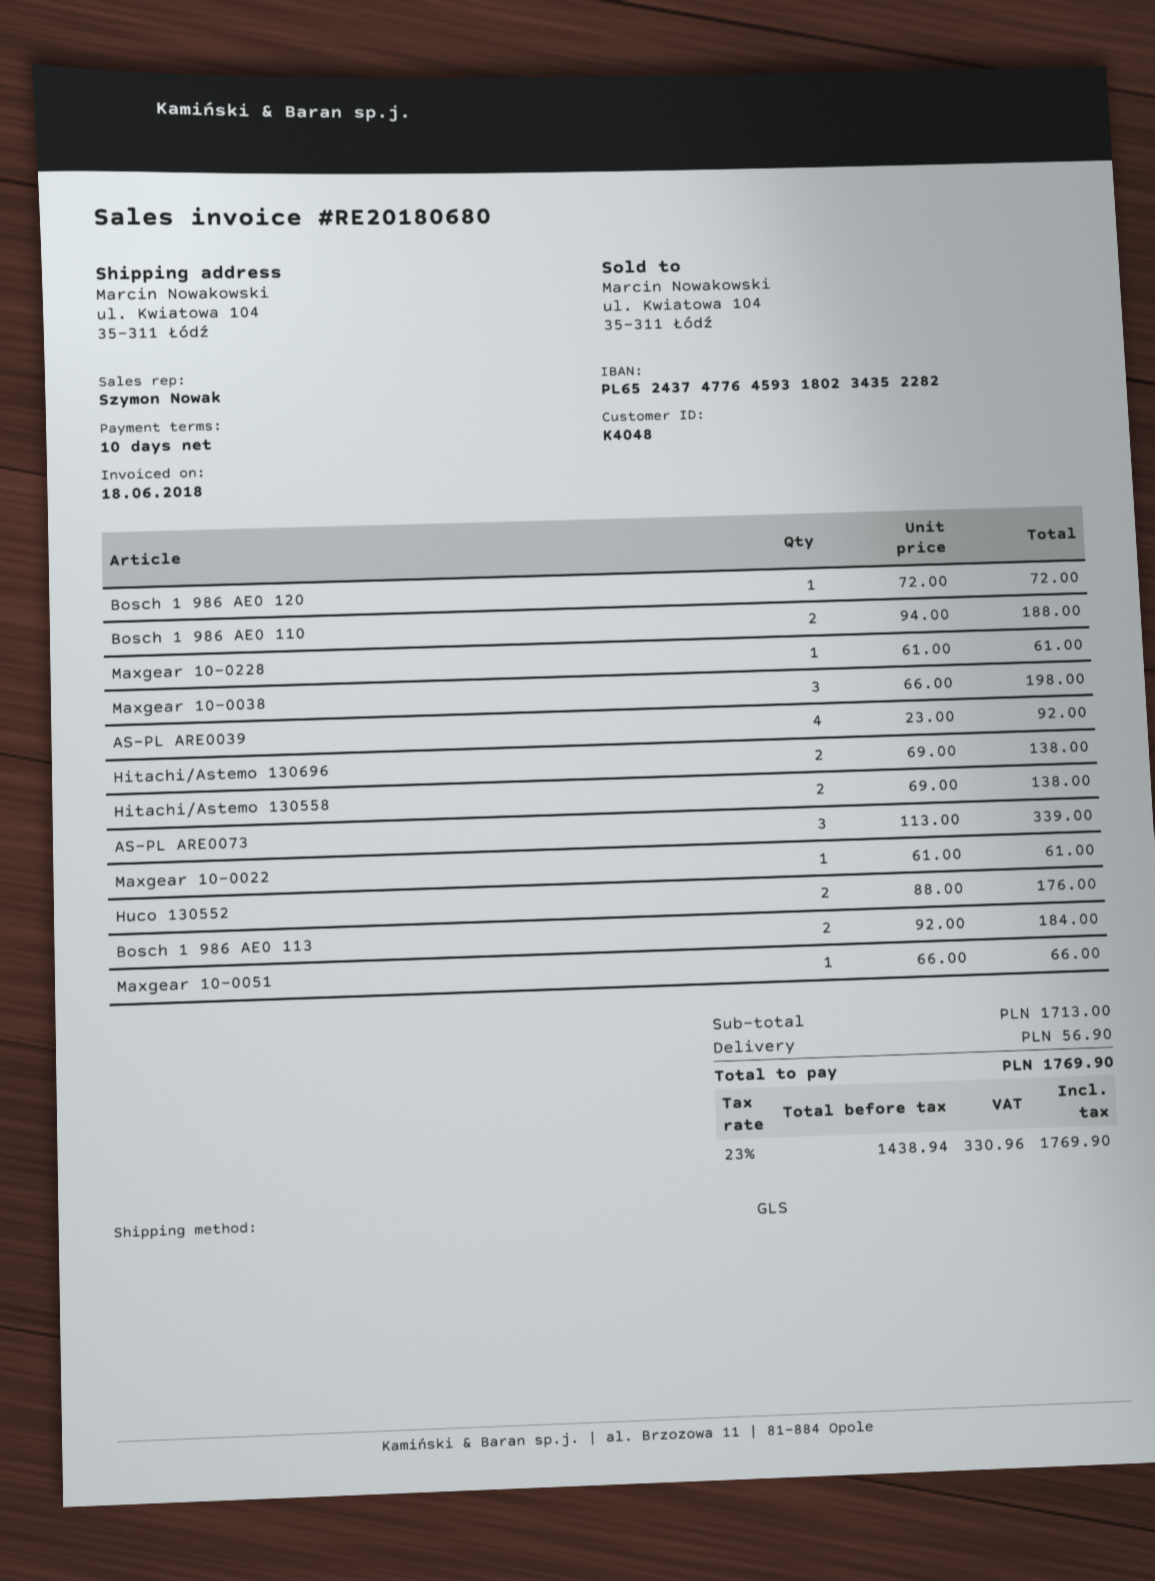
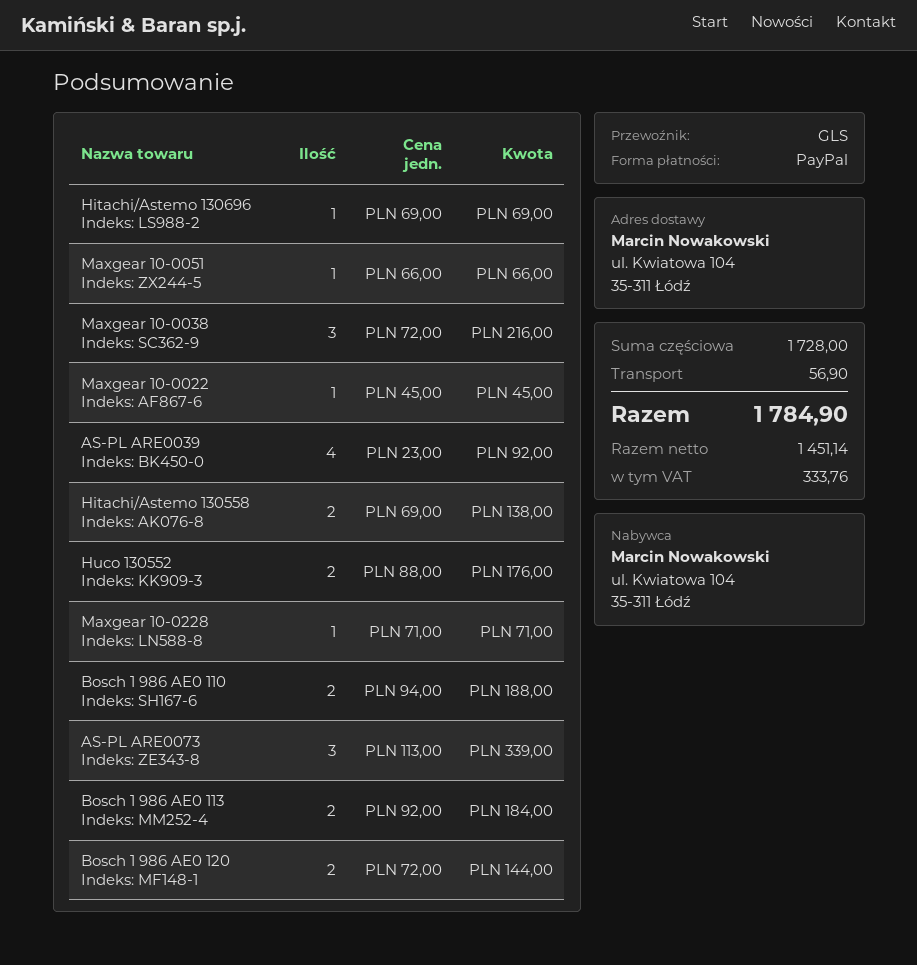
Bosch 1 986 AE0 120: 1 x 72.00 = 72.00 -> 2 x 72.00 = 144.00
Maxgear 10-0228: 1 x 61.00 = 61.00 -> 1 x 71.00 = 71.00
Maxgear 10-0038: 3 x 66.00 = 198.00 -> 3 x 72.00 = 216.00
Hitachi/Astemo 130696: 2 x 69.00 = 138.00 -> 1 x 69.00 = 69.00
Maxgear 10-0022: 1 x 61.00 = 61.00 -> 1 x 45.00 = 45.00
subtotal: 1713.00 -> 1728.00
net: 1438.94 -> 1451.14
tax: 330.96 -> 333.76
total: 1769.90 -> 1784.90

